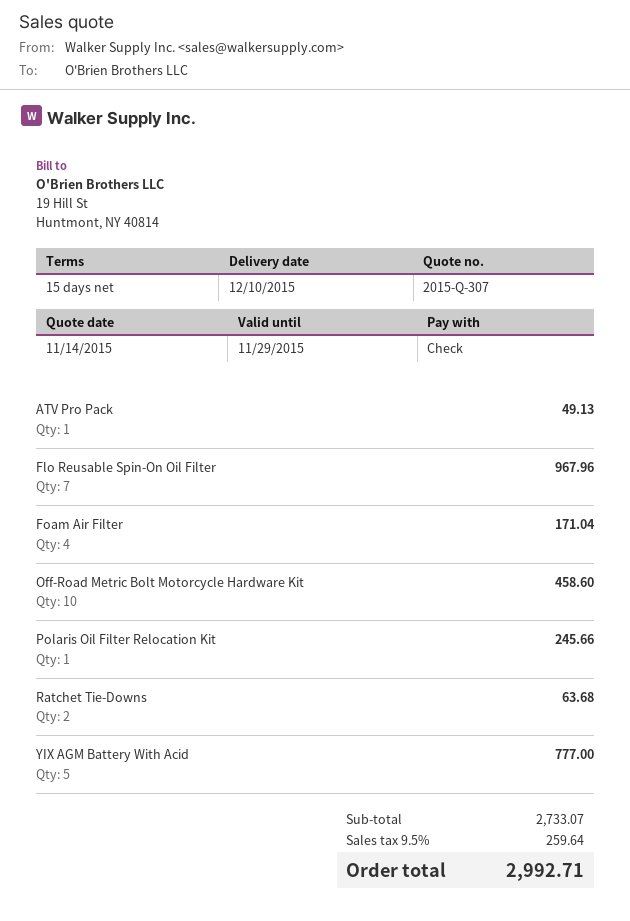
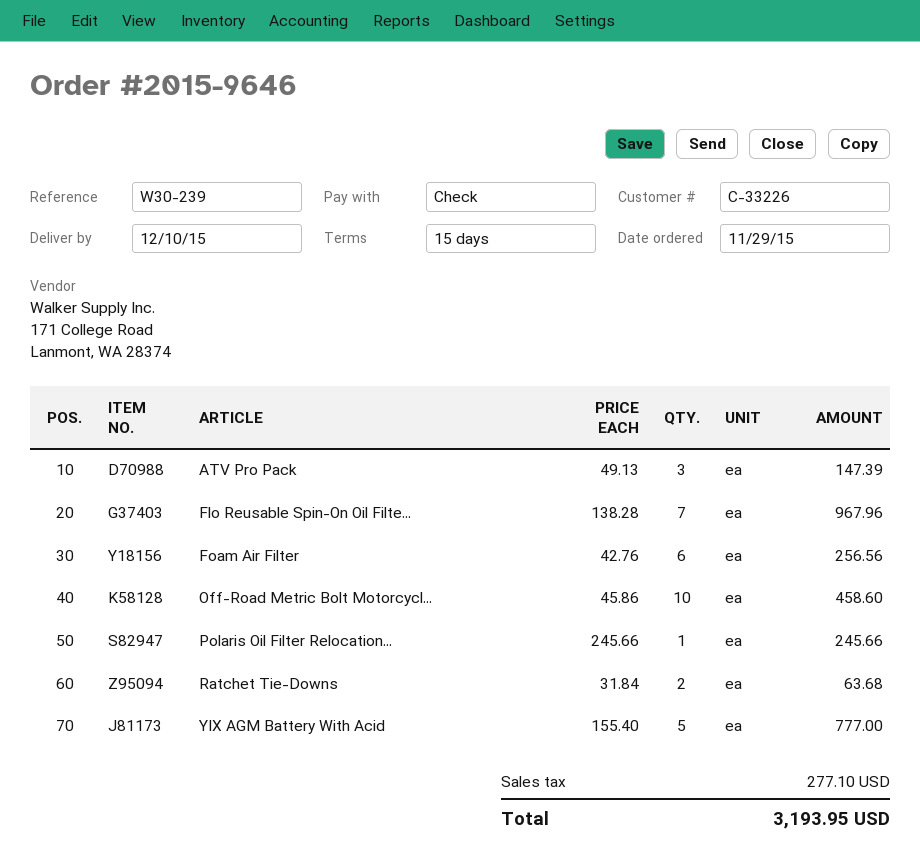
ATV Pro Pack: 1 for 49.13 -> 3 for 147.39
Foam Air Filter: 4 for 171.04 -> 6 for 256.56
tax: 259.64 -> 277.10
total: 2992.71 -> 3193.95

